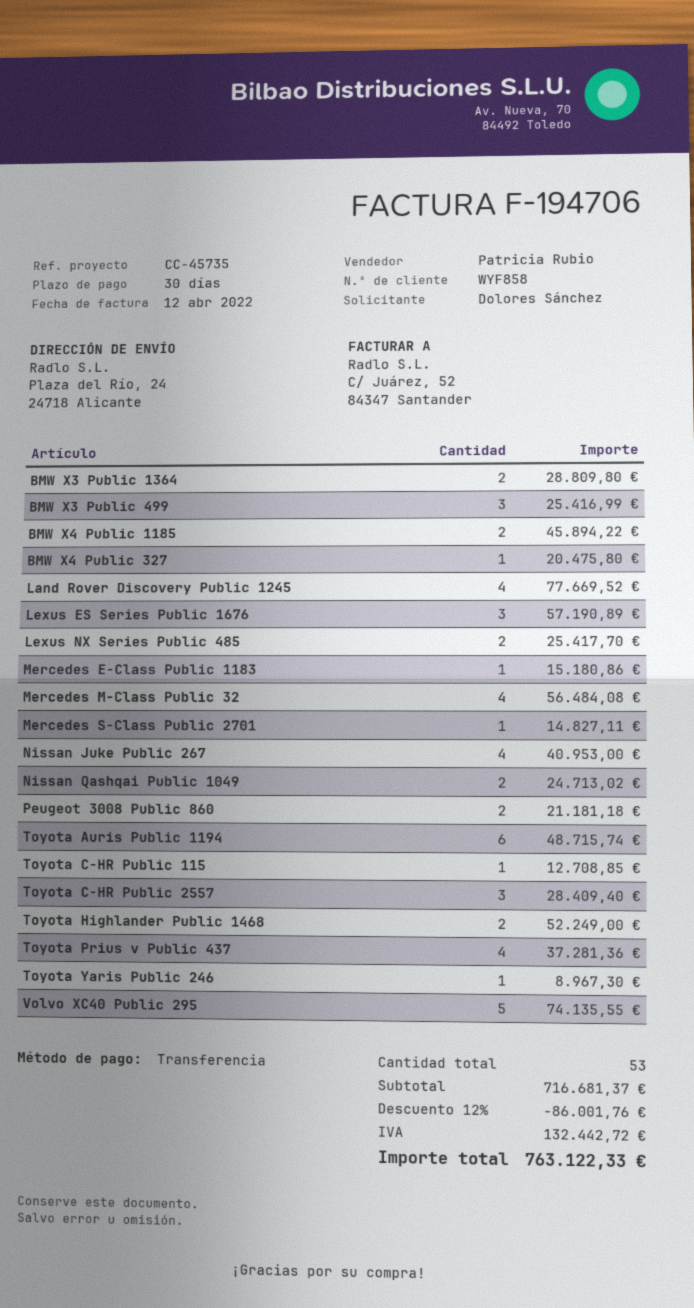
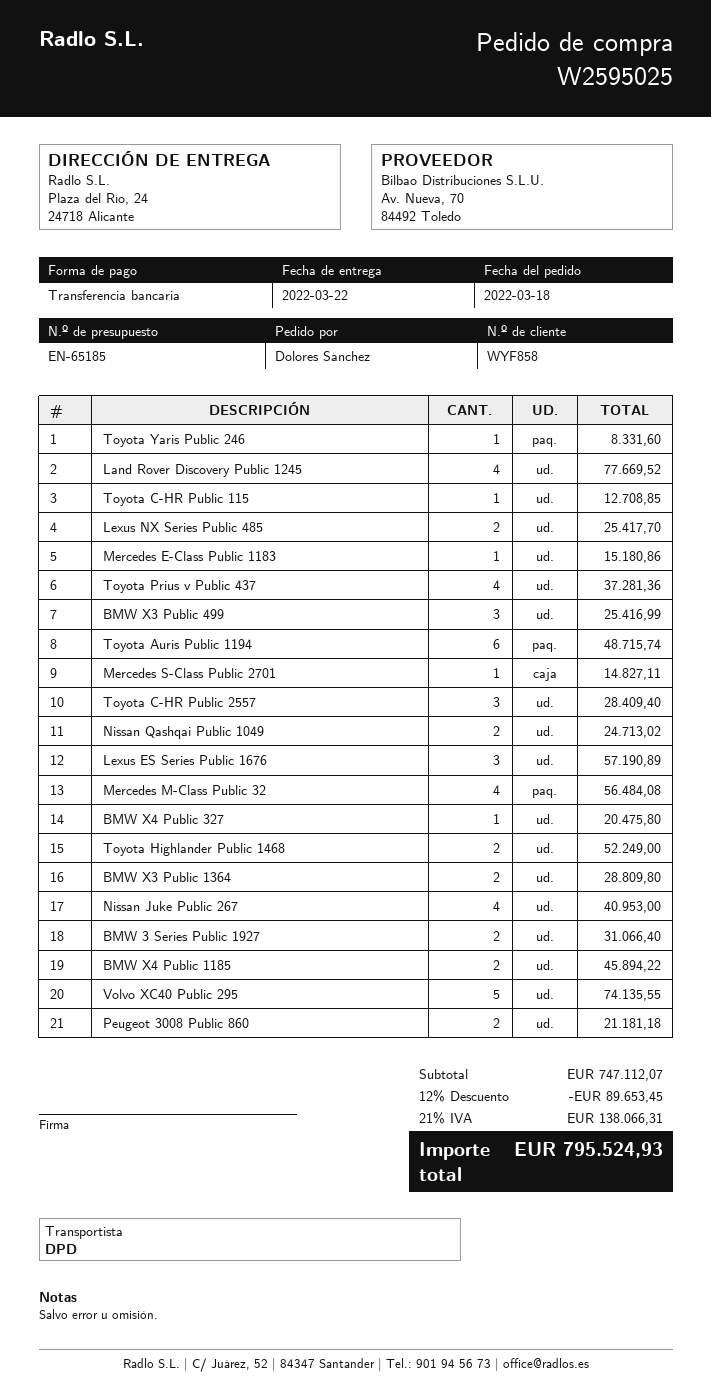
Toyota Yaris Public 246: 1 for 8967.30 -> 1 for 8331.60
BMW 3 Series Public 1927: none -> 2 for 31066.40
subtotal: 716681.37 -> 747112.07
discount: 12% = 86001.76 -> 12% = 89653.45
tax: 132442.72 -> 138066.31
total: 763122.33 -> 795524.93

